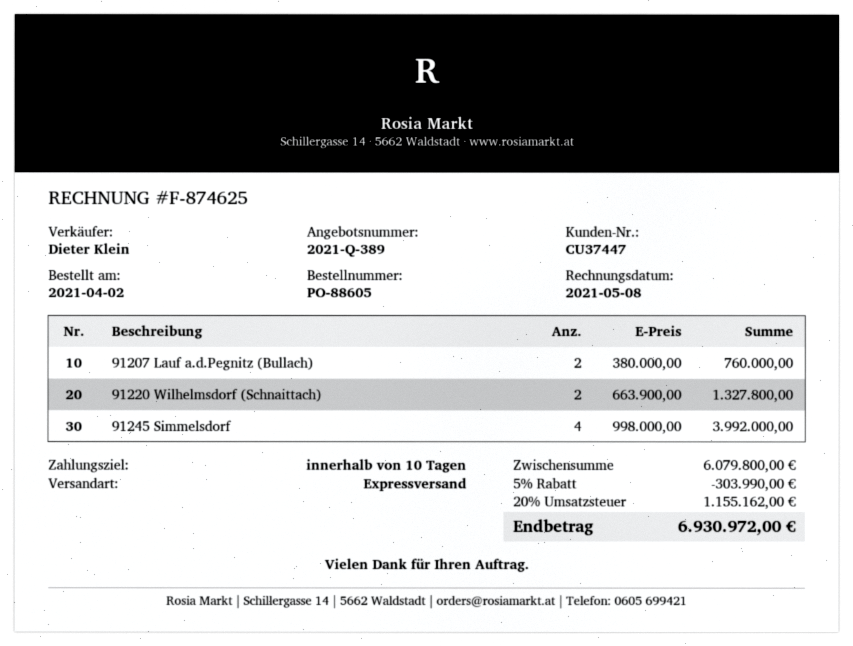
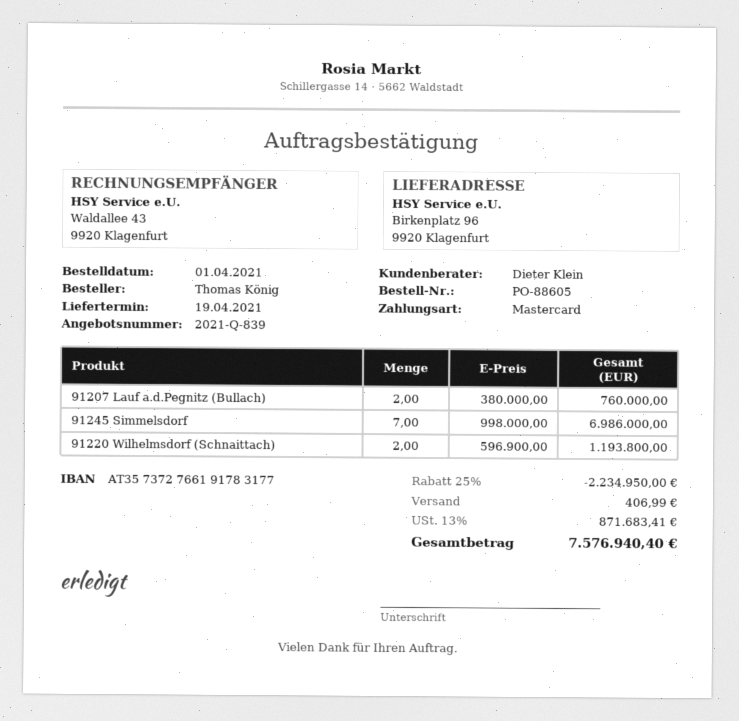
quote number: 2021-Q-389 -> 2021-Q-839
order date: 2021-04-02 -> 2021-04-01
91220 Wilhelmsdorf (Schnaittach): 2 x 663900.00 = 1327800.00 -> 2 x 596900.00 = 1193800.00
91245 Simmelsdorf: 4 x 998000.00 = 3992000.00 -> 7 x 998000.00 = 6986000.00
discount: 5% = 303990.00 -> 25% = 2234950.00
shipping: none -> 406.99
tax: 20% = 1155162.00 -> 13% = 871683.41
total: 6930972.00 -> 7576940.40

